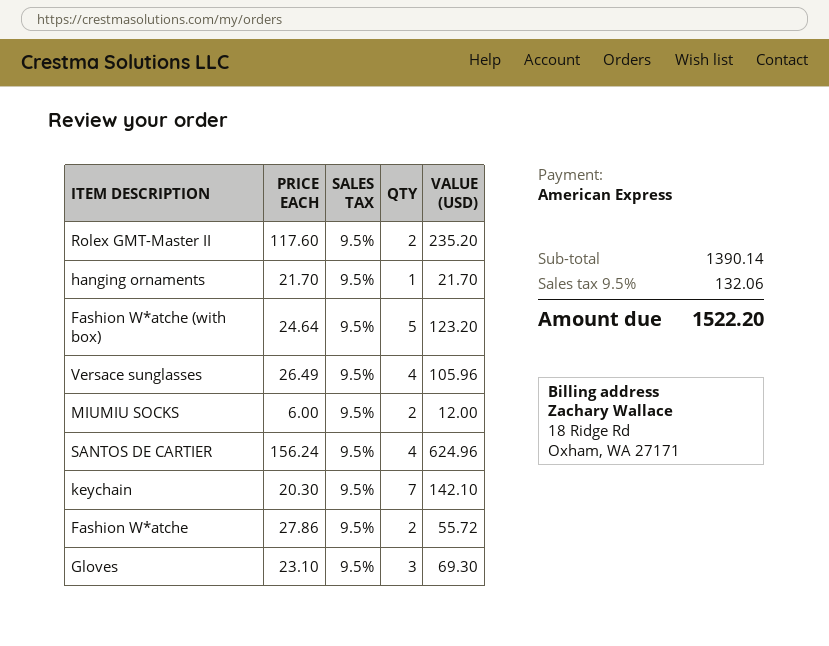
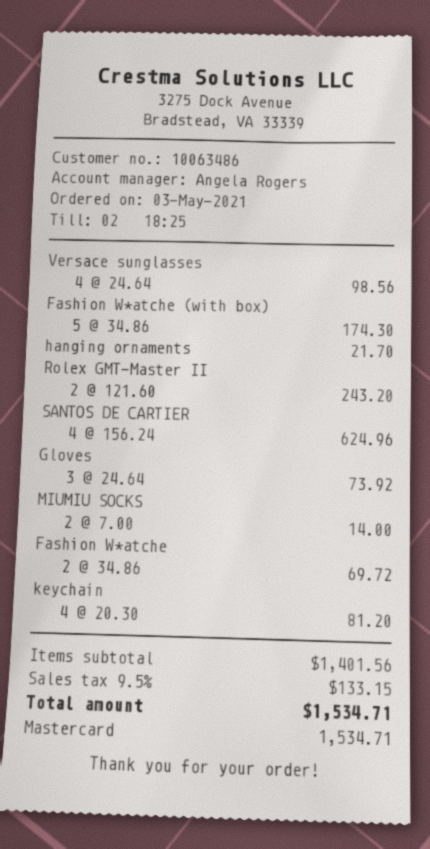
payment method: American Express -> Mastercard
Rolex GMT-Master II: 2 x 117.60 = 235.20 -> 2 x 121.60 = 243.20
Fashion W*atche (with box): 5 x 24.64 = 123.20 -> 5 x 34.86 = 174.30
Versace sunglasses: 4 x 26.49 = 105.96 -> 4 x 24.64 = 98.56
MIUMIU SOCKS: 2 x 6.00 = 12.00 -> 2 x 7.00 = 14.00
keychain: 7 x 20.30 = 142.10 -> 4 x 20.30 = 81.20
Fashion W*atche: 2 x 27.86 = 55.72 -> 2 x 34.86 = 69.72
Gloves: 3 x 23.10 = 69.30 -> 3 x 24.64 = 73.92
subtotal: 1390.14 -> 1401.56
tax: 9.5% = 132.06 -> 9.5% = 133.15
total: 1522.20 -> 1534.71

